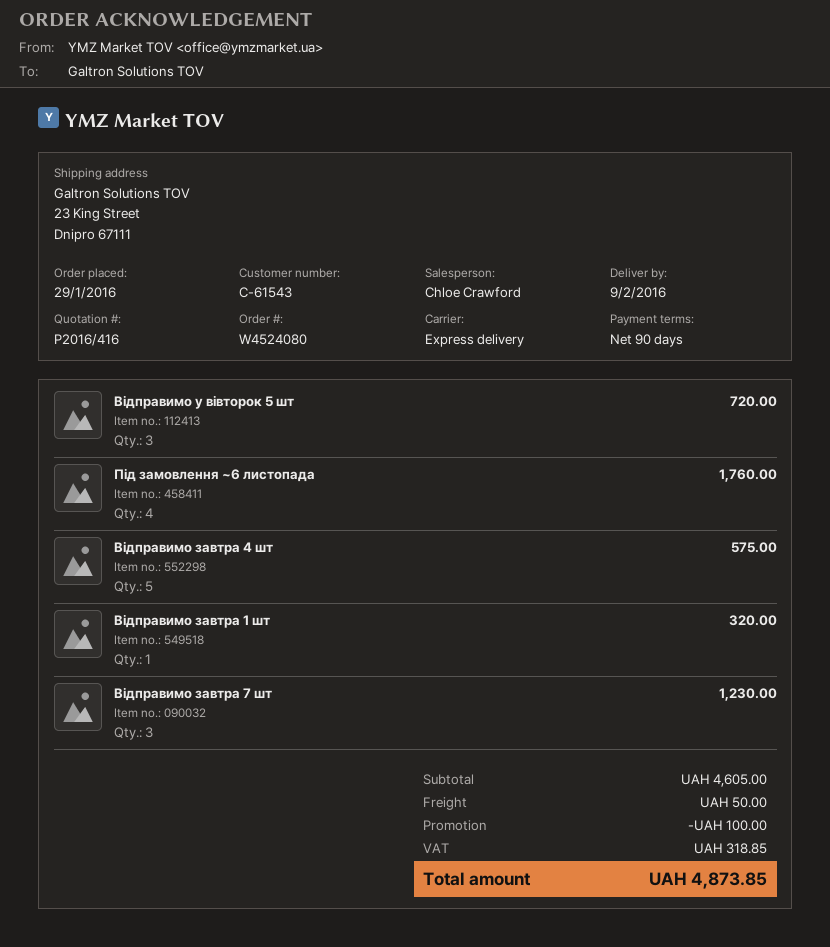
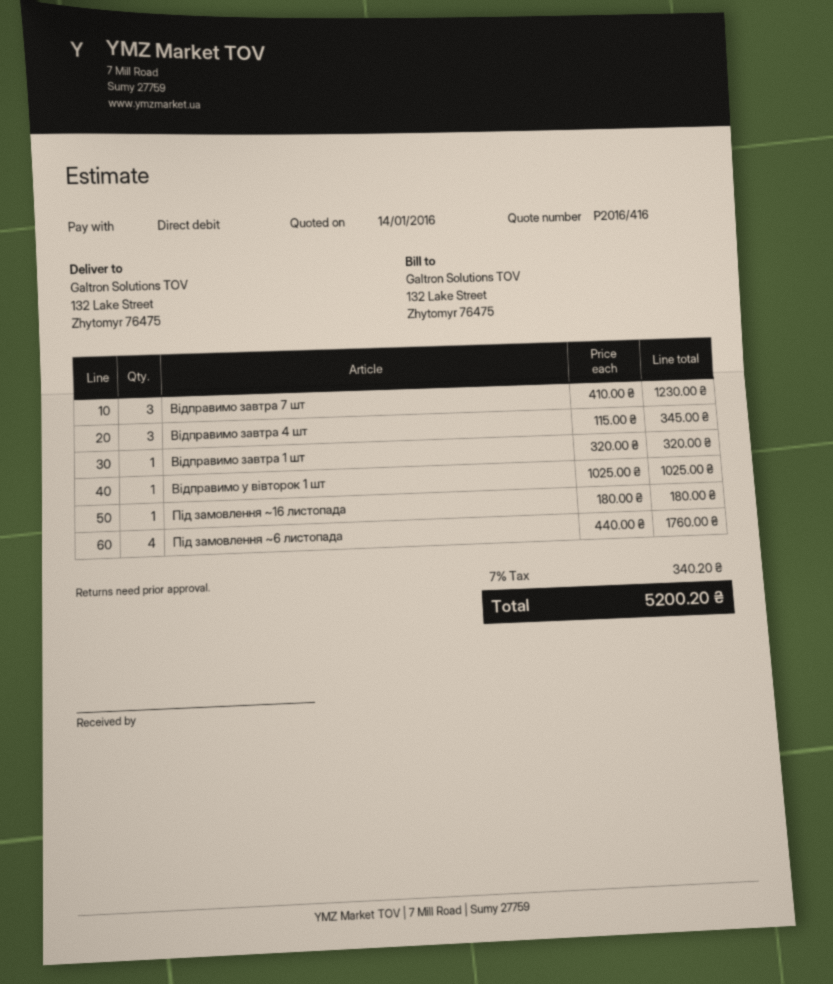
ship to: 23 King Street, Dnipro 67111 -> 132 Lake Street, Zhytomyr 76475
Відправимо у вівторок 5 шт: 3 for 720.00 -> none
Відправимо завтра 4 шт: 5 for 575.00 -> 3 for 345.00
Відправимо у вівторок 1 шт: none -> 1 for 1025.00
Під замовлення ~16 листопада: none -> 1 for 180.00
discount: 100.00 -> none
shipping: 50.00 -> none
tax: 318.85 -> 340.20
total: 4873.85 -> 5200.20

